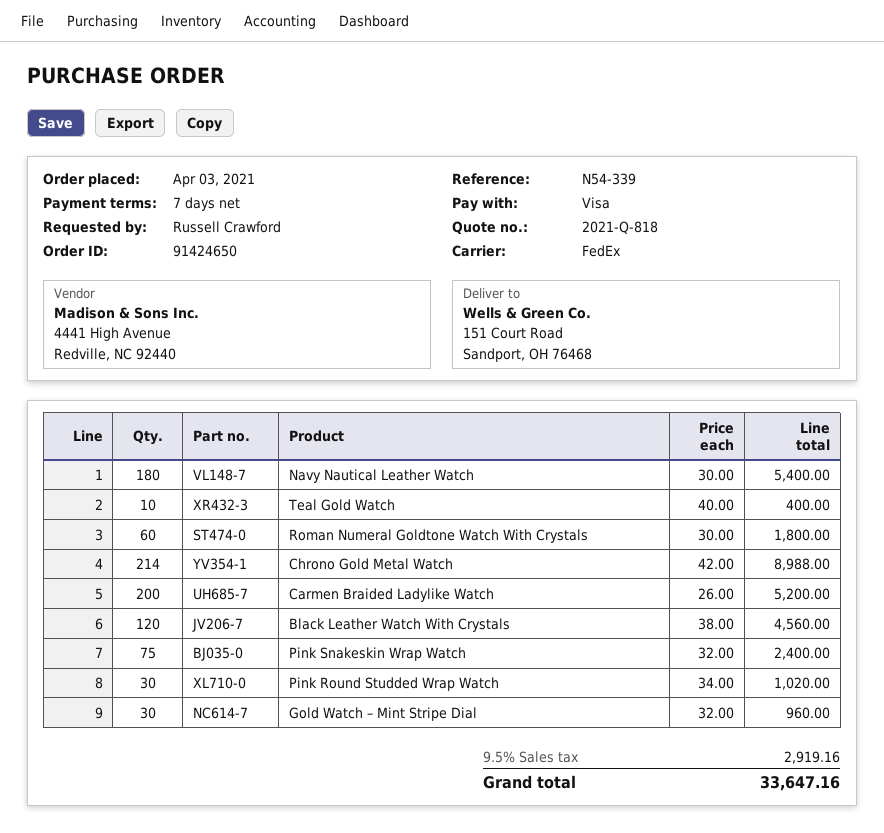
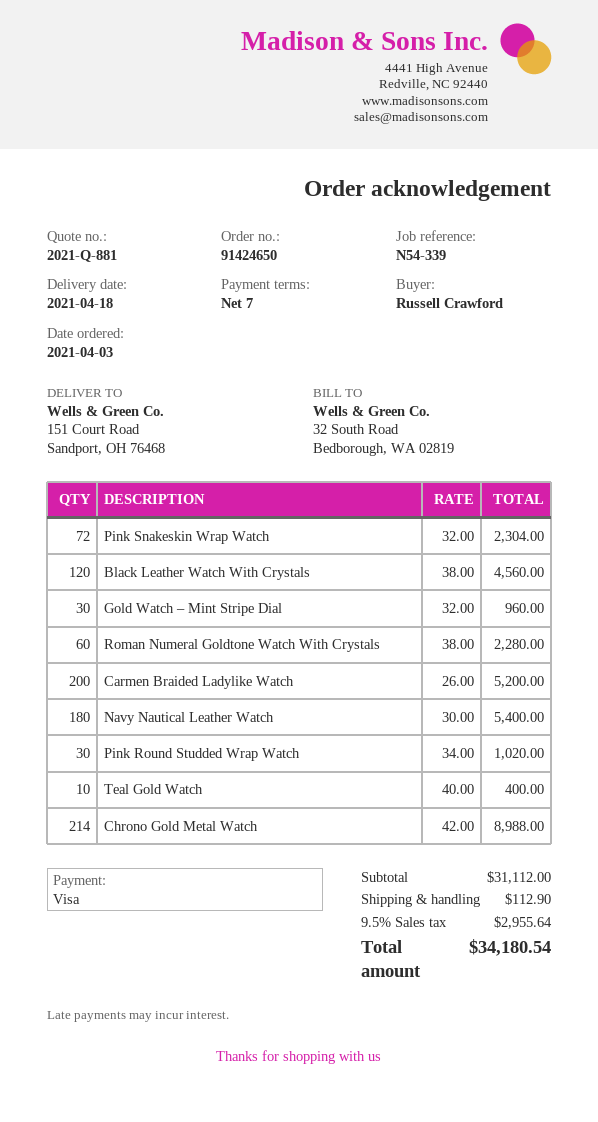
quote number: 2021-Q-818 -> 2021-Q-881
Roman Numeral Goldtone Watch With Crystals: 60 x 30.00 = 1800.00 -> 60 x 38.00 = 2280.00
Pink Snakeskin Wrap Watch: 75 x 32.00 = 2400.00 -> 72 x 32.00 = 2304.00
shipping: none -> 112.90
tax: 9.5% = 2919.16 -> 9.5% = 2955.64
total: 33647.16 -> 34180.54

